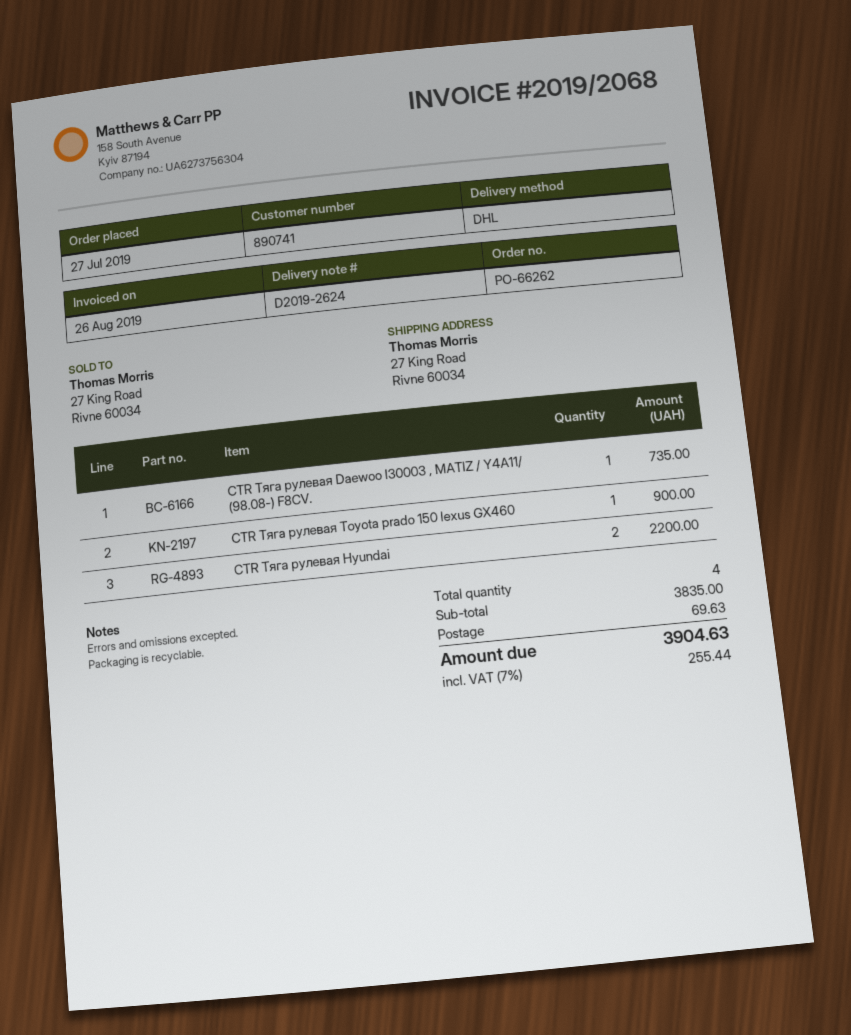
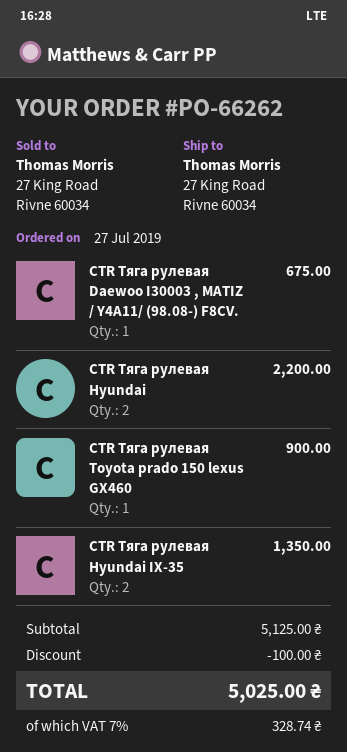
CTR Тяга рулевая Daewoo I30003 , MATIZ / Y4A11/ (98.08-) F8CV.: 1 for 735.00 -> 1 for 675.00
CTR Тяга рулевая Hyundai IX-35: none -> 2 for 1350.00
subtotal: 3835.00 -> 5125.00
discount: none -> 100.00
shipping: 69.63 -> none
tax: 7% = 255.44 -> 7% = 328.74
total: 3904.63 -> 5025.00

